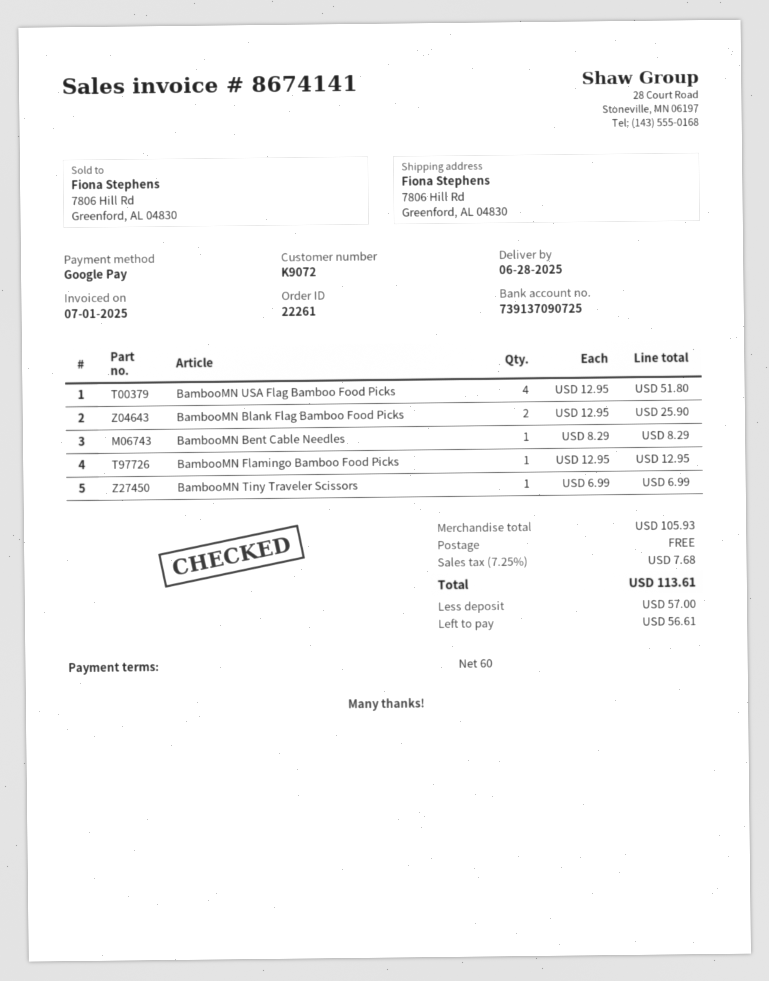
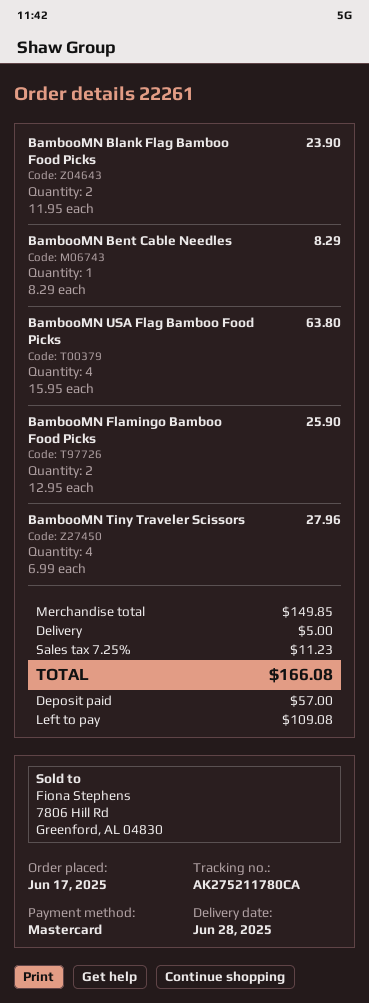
payment method: Google Pay -> Mastercard
BambooMN USA Flag Bamboo Food Picks: 4 x 12.95 = 51.80 -> 4 x 15.95 = 63.80
BambooMN Blank Flag Bamboo Food Picks: 2 x 12.95 = 25.90 -> 2 x 11.95 = 23.90
BambooMN Flamingo Bamboo Food Picks: 1 x 12.95 = 12.95 -> 2 x 12.95 = 25.90
BambooMN Tiny Traveler Scissors: 1 x 6.99 = 6.99 -> 4 x 6.99 = 27.96
subtotal: 105.93 -> 149.85
shipping: 0.00 -> 5.00
tax: 7.25% = 7.68 -> 7.25% = 11.23
total: 113.61 -> 166.08
balance: 56.61 -> 109.08

